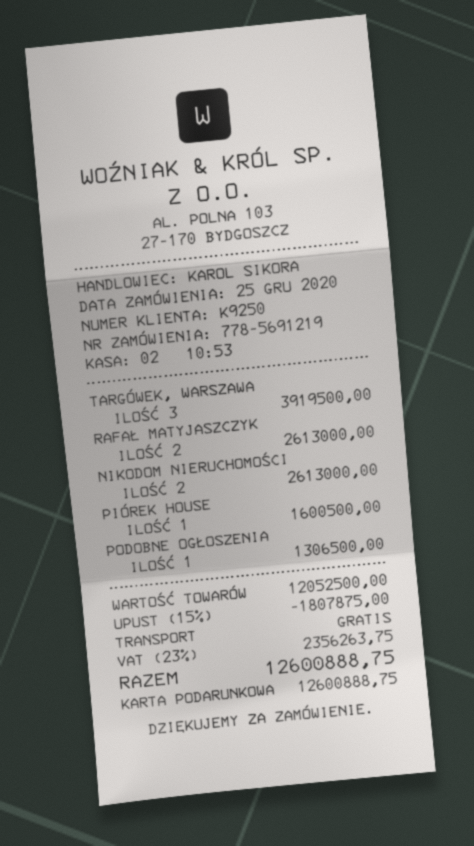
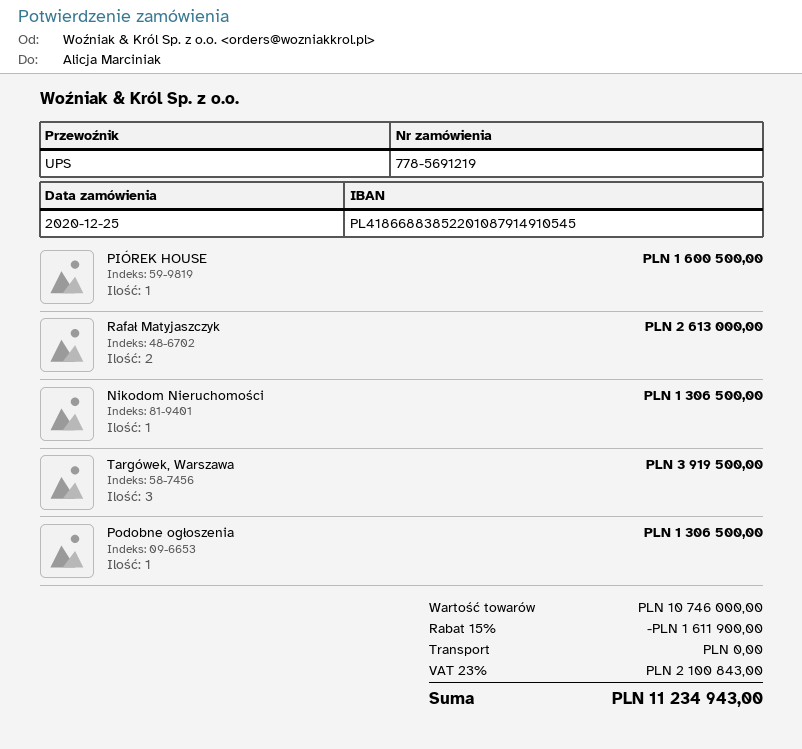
NIKODOM NIERUCHOMOŚCI: 2 for 2613000.00 -> 1 for 1306500.00
subtotal: 12052500.00 -> 10746000.00
discount: 15% = 1807875.00 -> 15% = 1611900.00
tax: 23% = 2356263.75 -> 23% = 2100843.00
total: 12600888.75 -> 11234943.00

